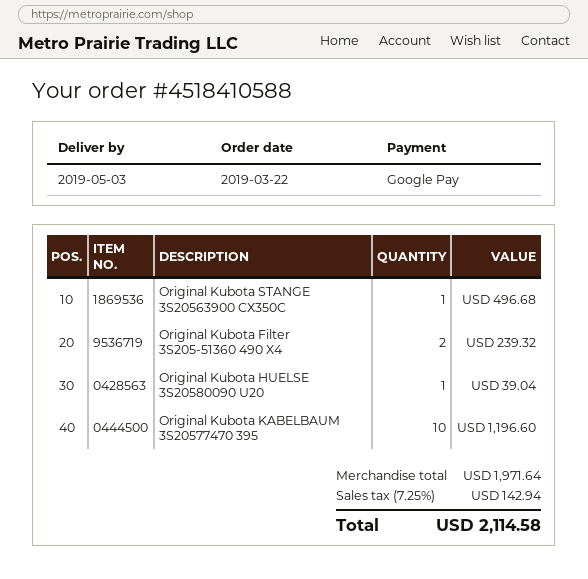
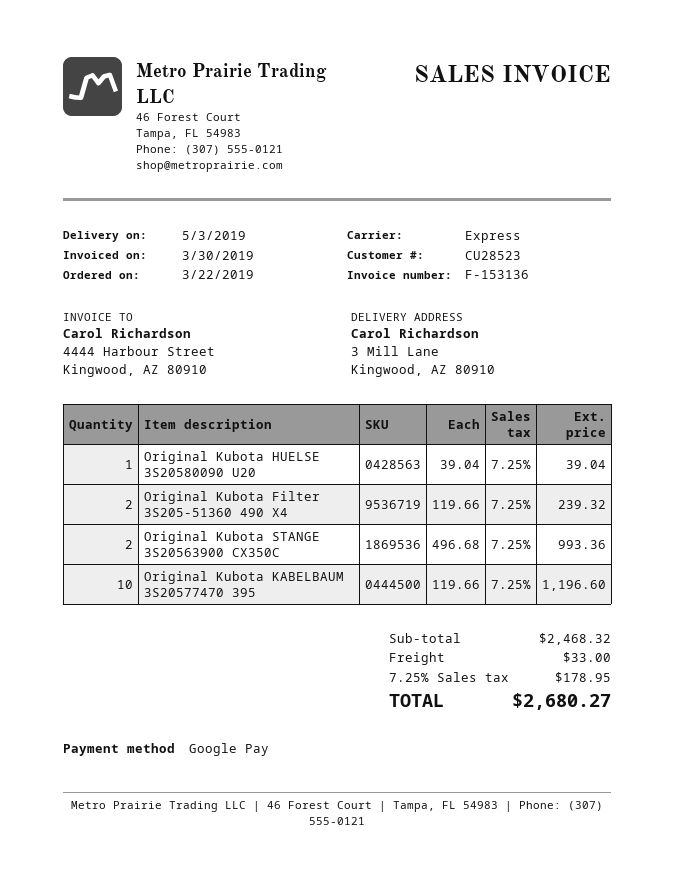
Original Kubota STANGE 3S20563900 CX350C: 1 for 496.68 -> 2 for 993.36
subtotal: 1971.64 -> 2468.32
shipping: none -> 33.00
tax: 7.25% = 142.94 -> 7.25% = 178.95
total: 2114.58 -> 2680.27

